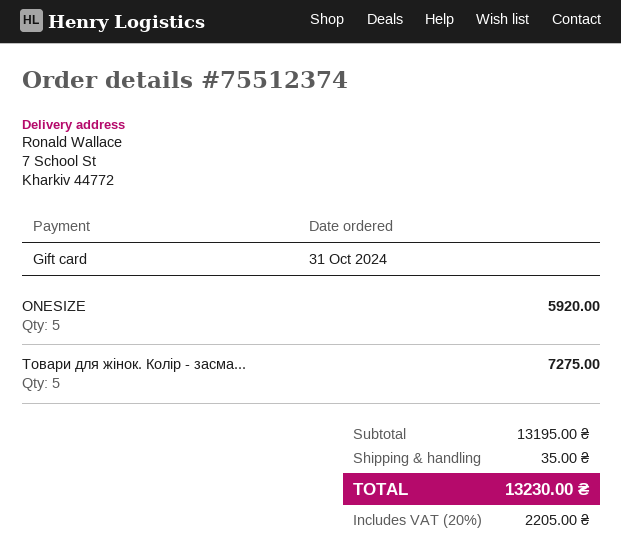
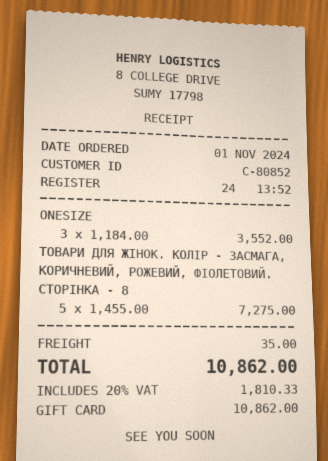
order date: 2024-10-31 -> 2024-11-01
ONESIZE: 5 for 5920.00 -> 3 for 3552.00
tax: 20% = 2205.00 -> 20% = 1810.33
total: 13230.00 -> 10862.00

